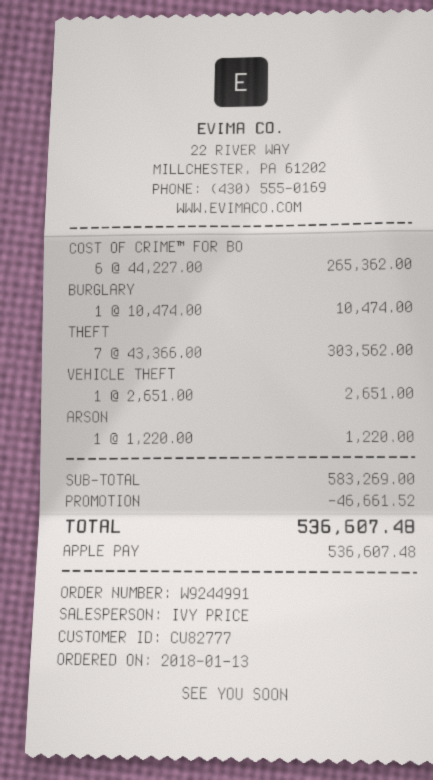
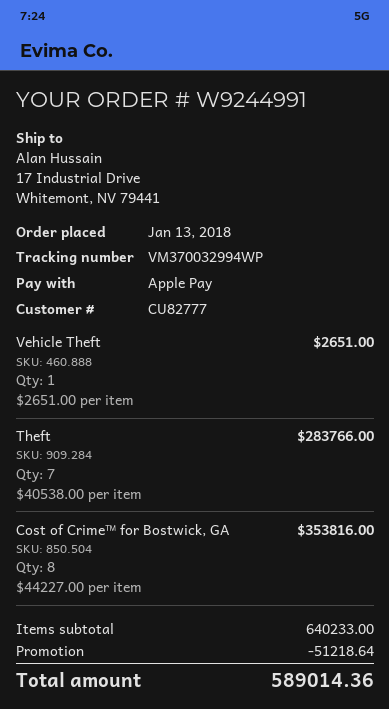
COST OF CRIME™ FOR BO: 6 x 44227.00 = 265362.00 -> 8 x 44227.00 = 353816.00
BURGLARY: 1 x 10474.00 = 10474.00 -> none
THEFT: 7 x 43366.00 = 303562.00 -> 7 x 40538.00 = 283766.00
ARSON: 1 x 1220.00 = 1220.00 -> none
subtotal: 583269.00 -> 640233.00
discount: 46661.52 -> 51218.64
total: 536607.48 -> 589014.36

